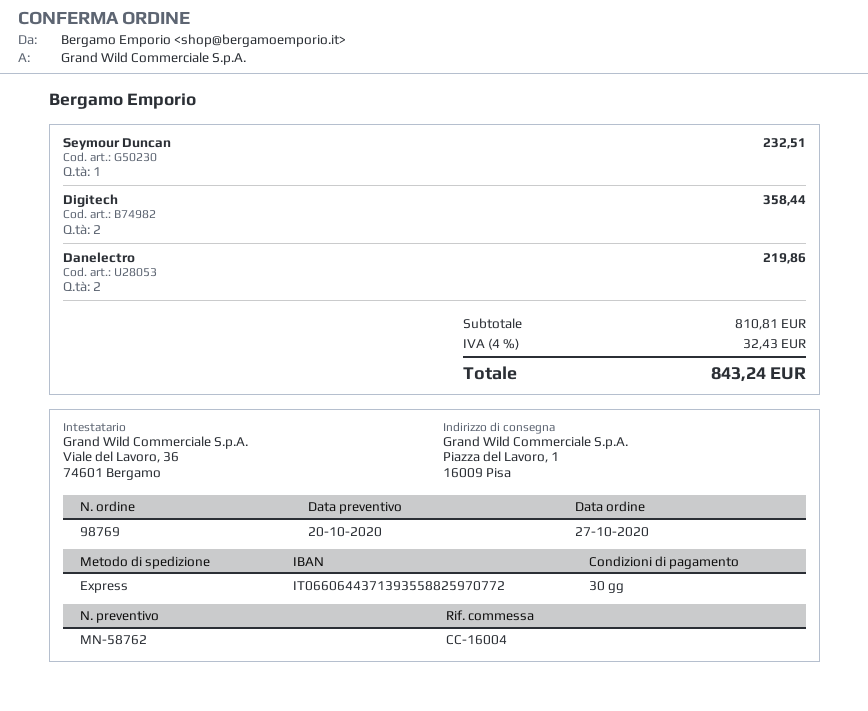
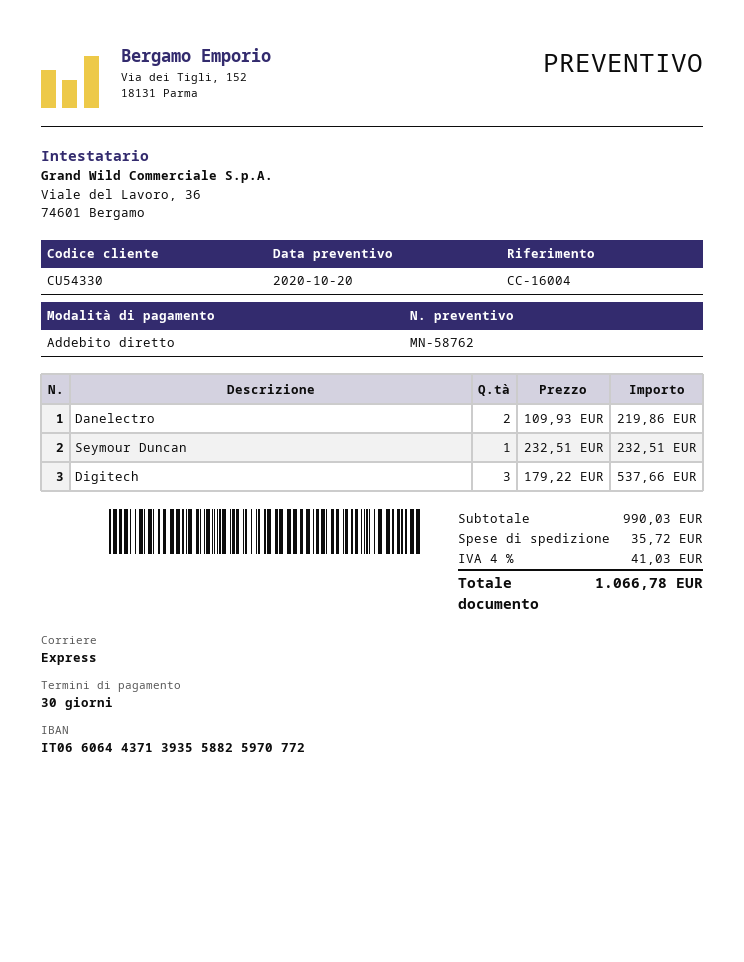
Digitech: 2 for 358.44 -> 3 for 537.66
subtotal: 810.81 -> 990.03
shipping: none -> 35.72
tax: 4% = 32.43 -> 4% = 41.03
total: 843.24 -> 1066.78

